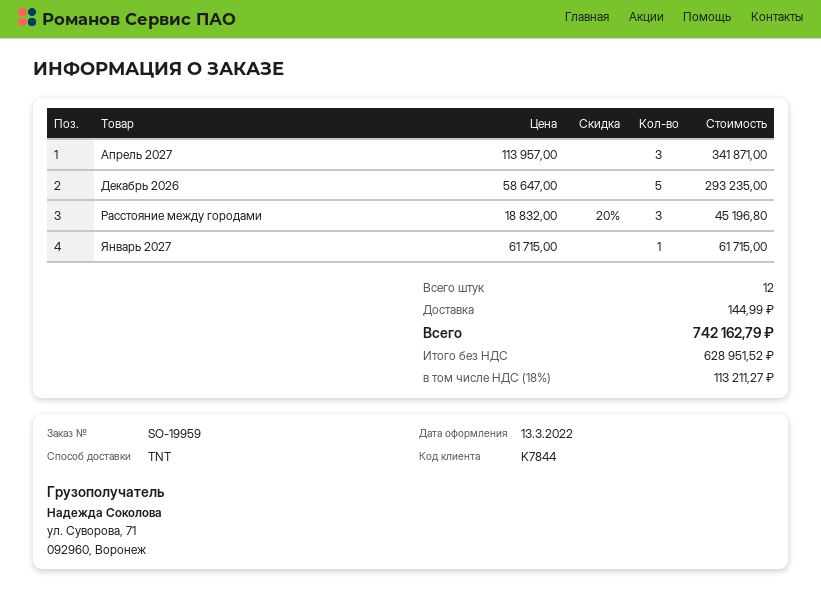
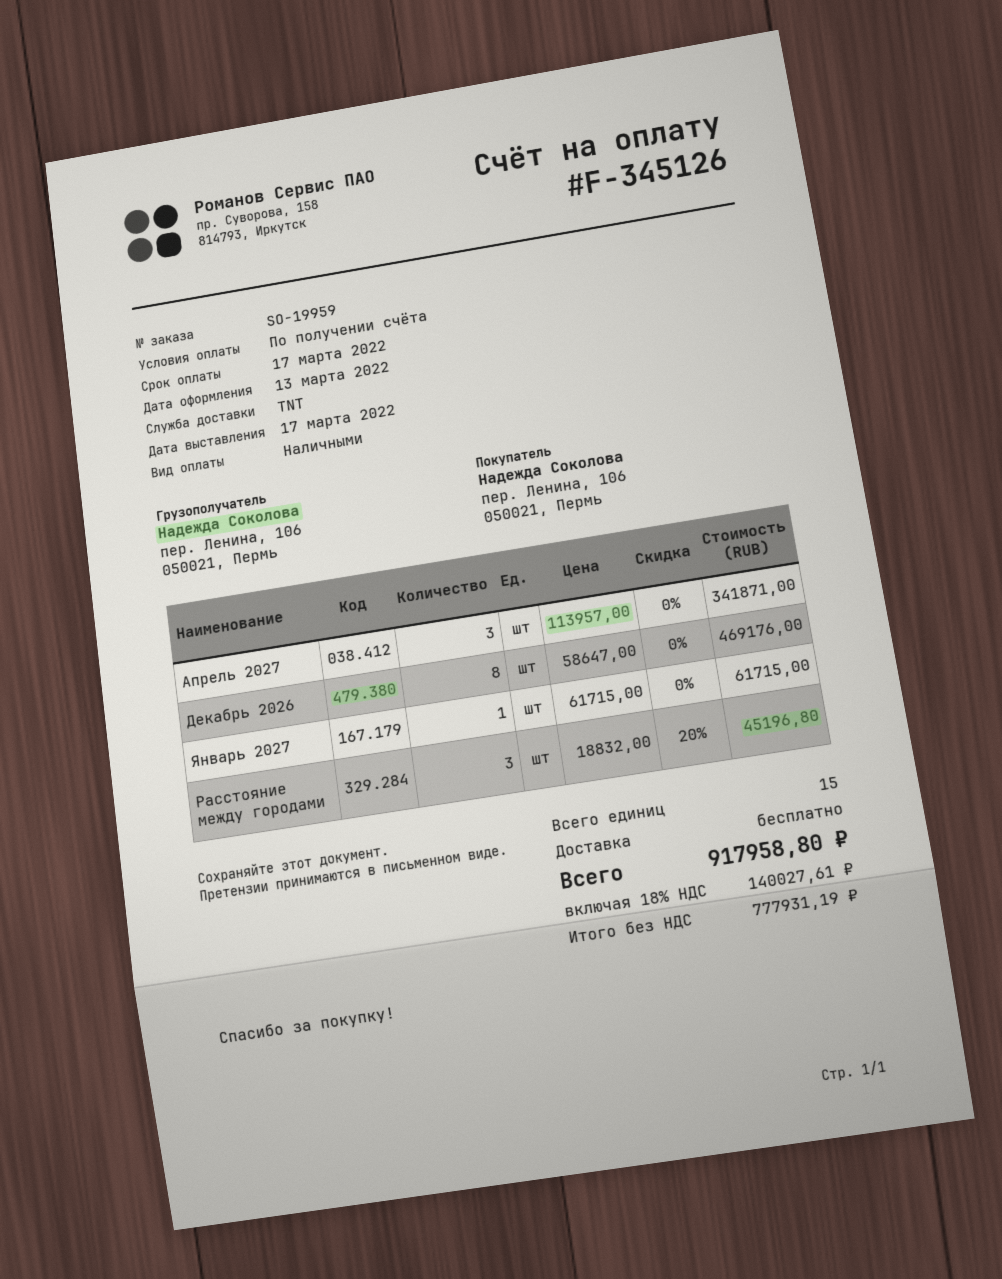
ship to: ул. Суворова, 71, 092960, Воронеж -> пер. Ленина, 106, 050021, Пермь
Декабрь 2026: 5 x 58647.00 = 293235.00 -> 8 x 58647.00 = 469176.00
total quantity: 12 -> 15
shipping: 144.99 -> 0.00
net: 628951.52 -> 777931.19
tax: 18% = 113211.27 -> 18% = 140027.61
total: 742162.79 -> 917958.80

